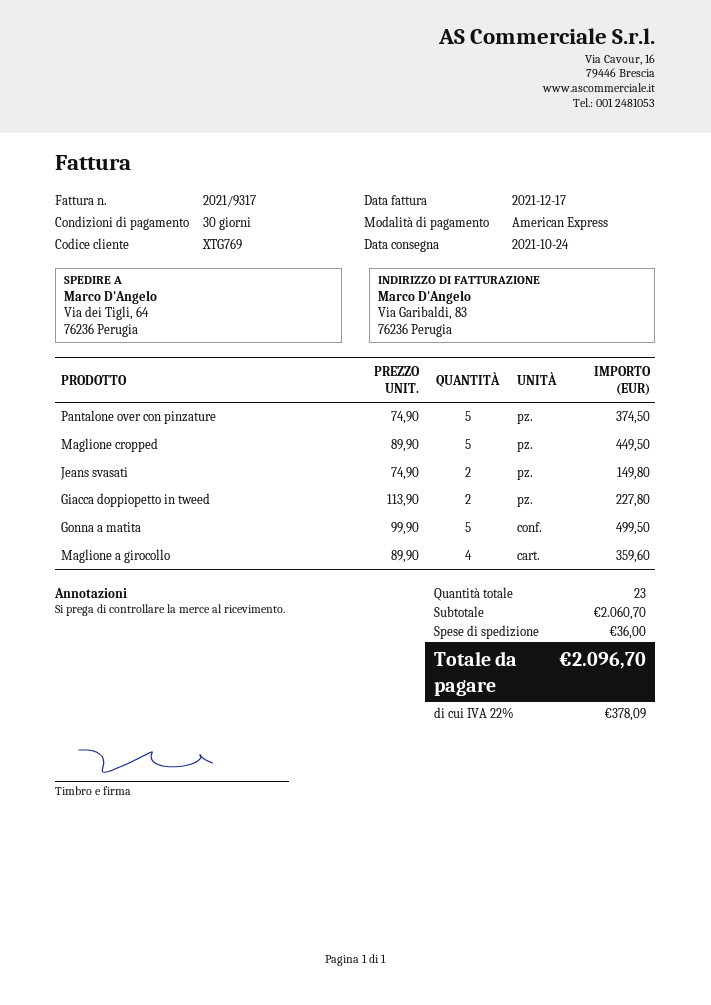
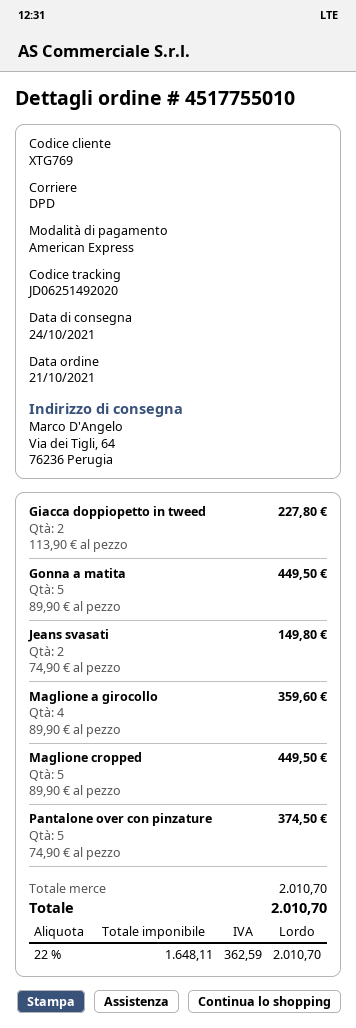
Gonna a matita: 5 x 99.90 = 499.50 -> 5 x 89.90 = 449.50
subtotal: 2060.70 -> 2010.70
shipping: 36.00 -> none
tax: 22% = 378.09 -> 22% = 362.59
total: 2096.70 -> 2010.70

